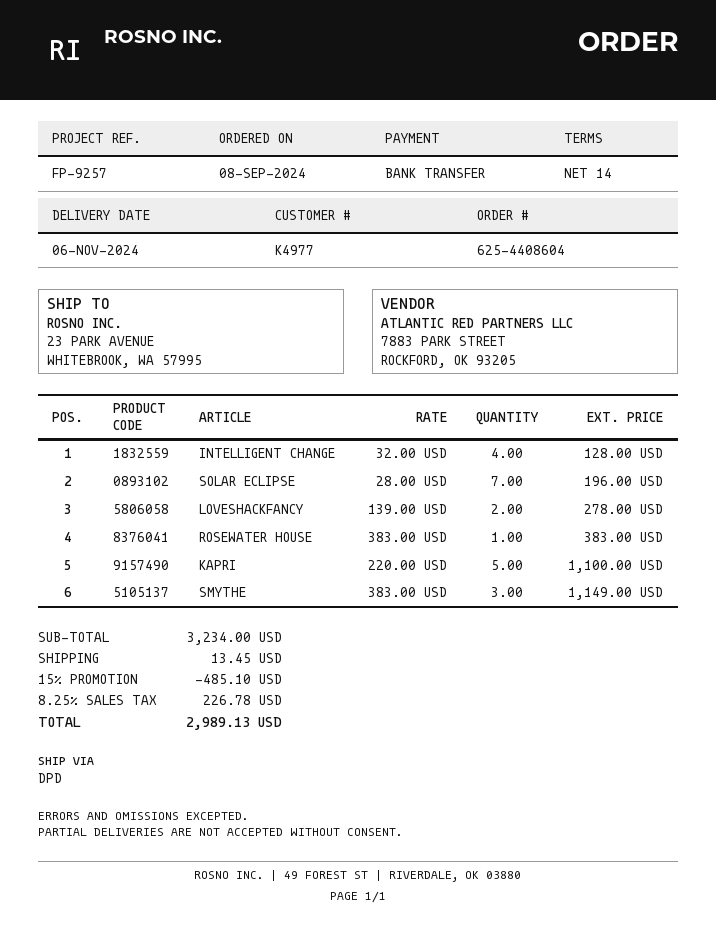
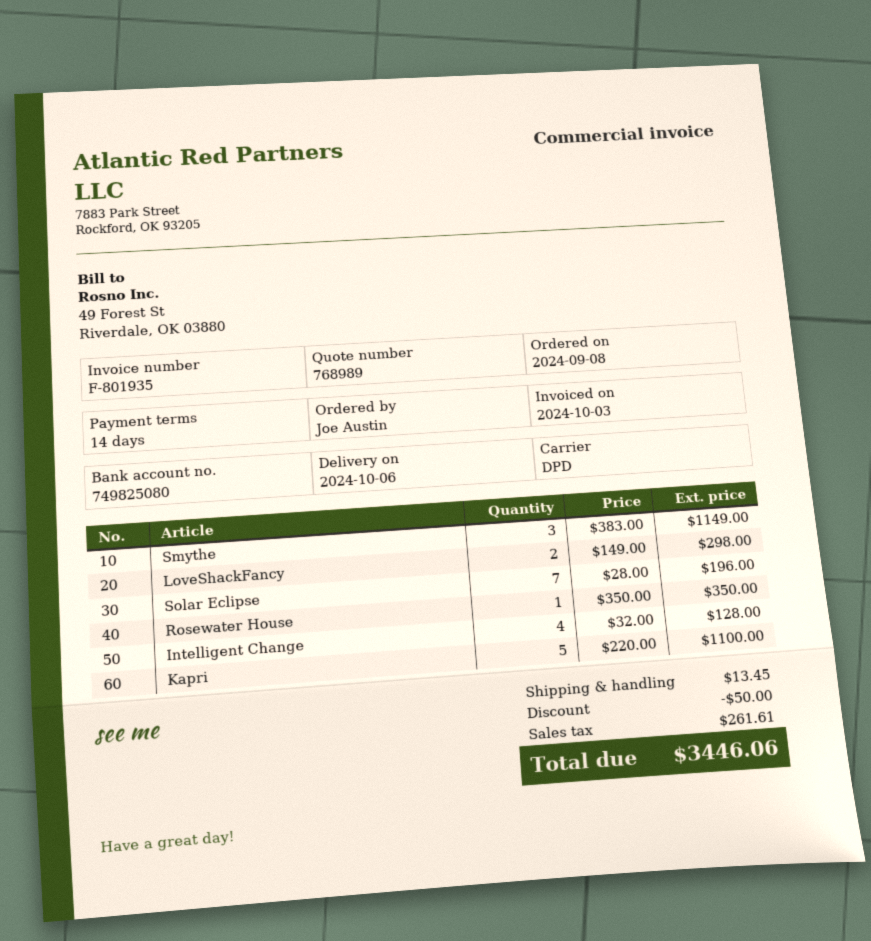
delivery date: 2024-11-06 -> 2024-10-06
LOVESHACKFANCY: 2 x 139.00 = 278.00 -> 2 x 149.00 = 298.00
ROSEWATER HOUSE: 1 x 383.00 = 383.00 -> 1 x 350.00 = 350.00
discount: 485.10 -> 50.00
tax: 226.78 -> 261.61
total: 2989.13 -> 3446.06

